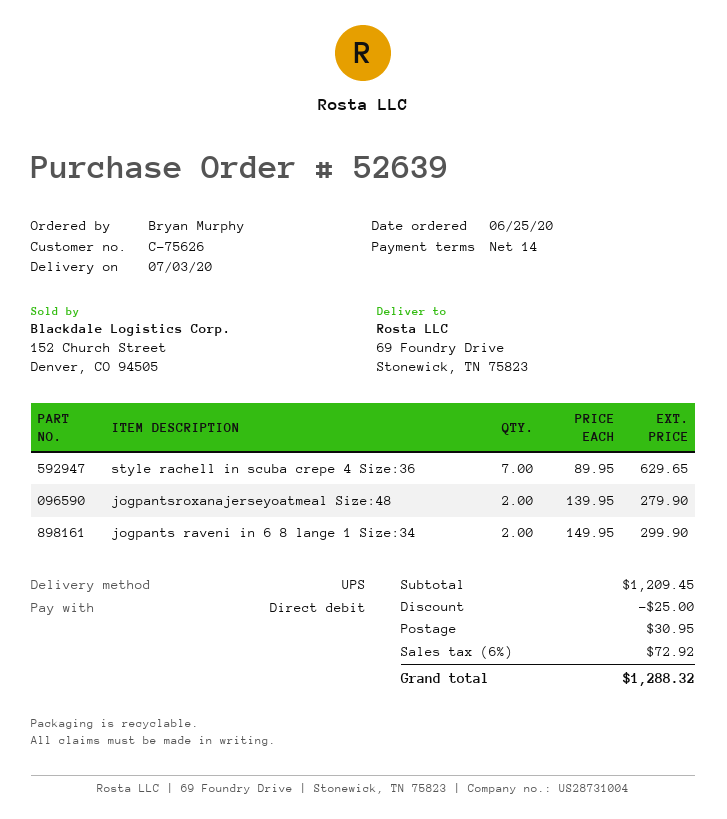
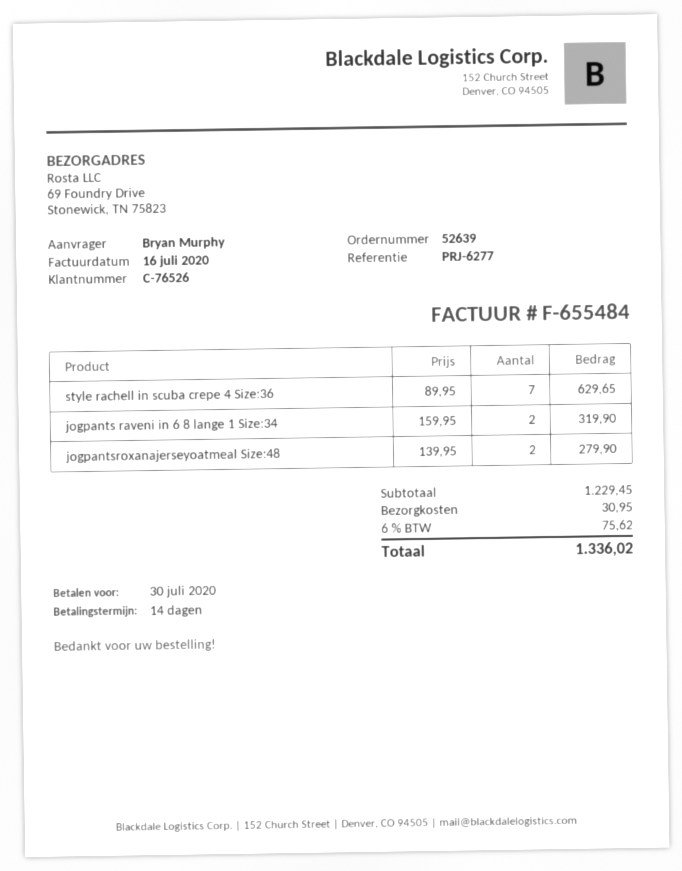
customer number: C-75626 -> C-76526
jogpants raveni in 6 8 lange 1 Size:34: 2 x 149.95 = 299.90 -> 2 x 159.95 = 319.90
subtotal: 1209.45 -> 1229.45
discount: 25.00 -> none
tax: 6% = 72.92 -> 6% = 75.62
total: 1288.32 -> 1336.02

